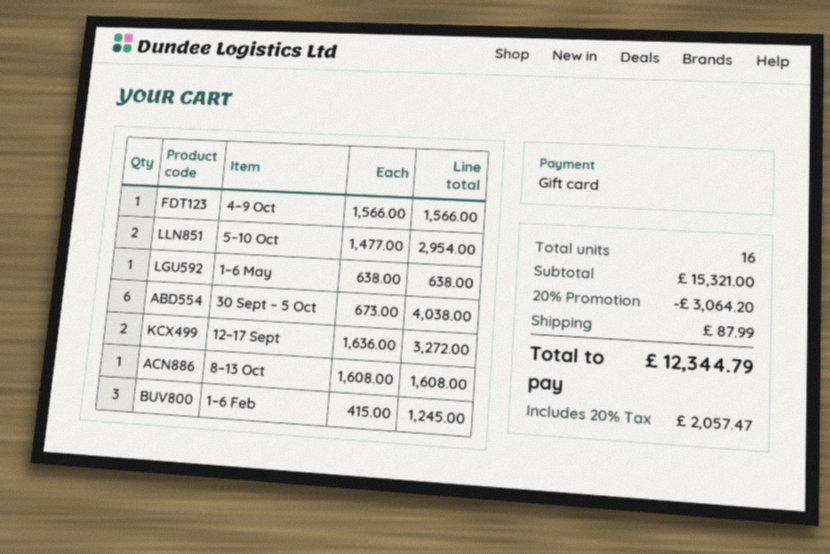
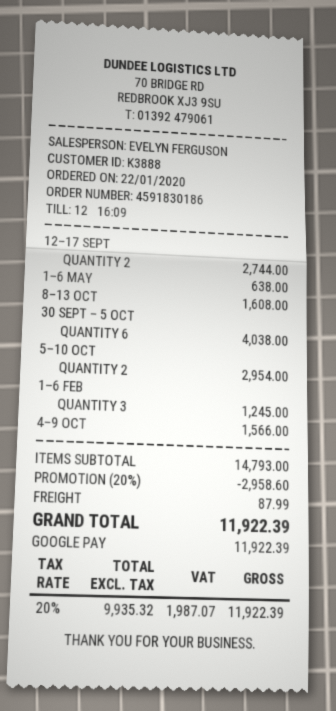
payment method: gift card -> Google Pay
12–17 Sept: 2 for 3272.00 -> 2 for 2744.00
subtotal: 15321.00 -> 14793.00
discount: 20% = 3064.20 -> 20% = 2958.60
tax: 20% = 2057.47 -> 20% = 1987.07
total: 12344.79 -> 11922.39

